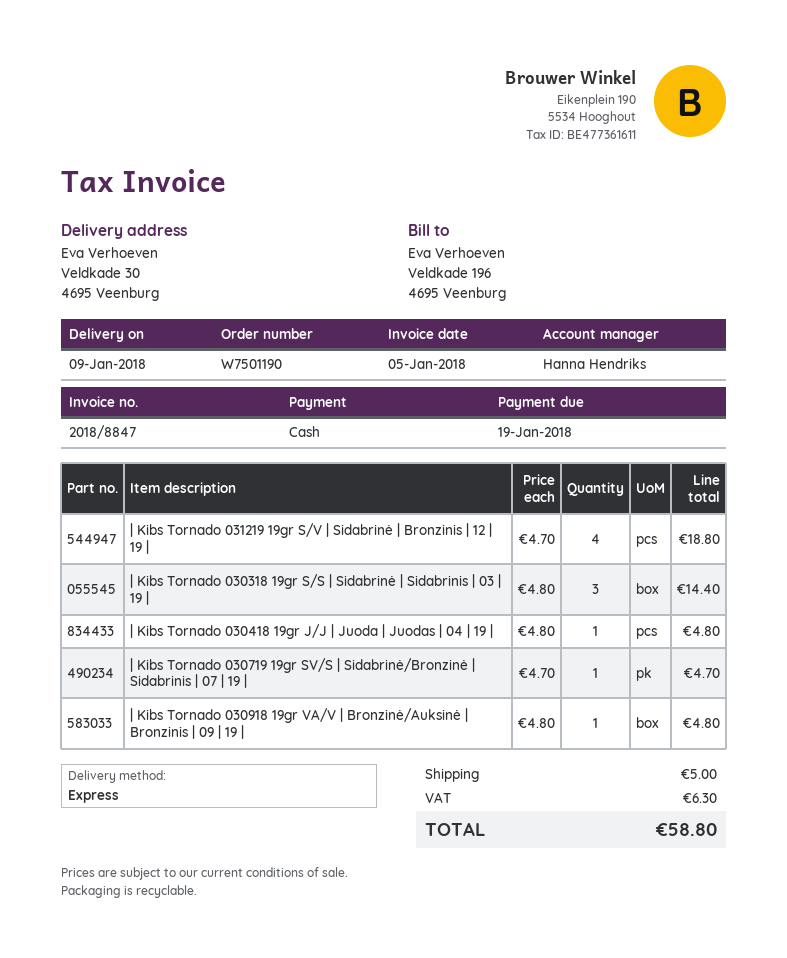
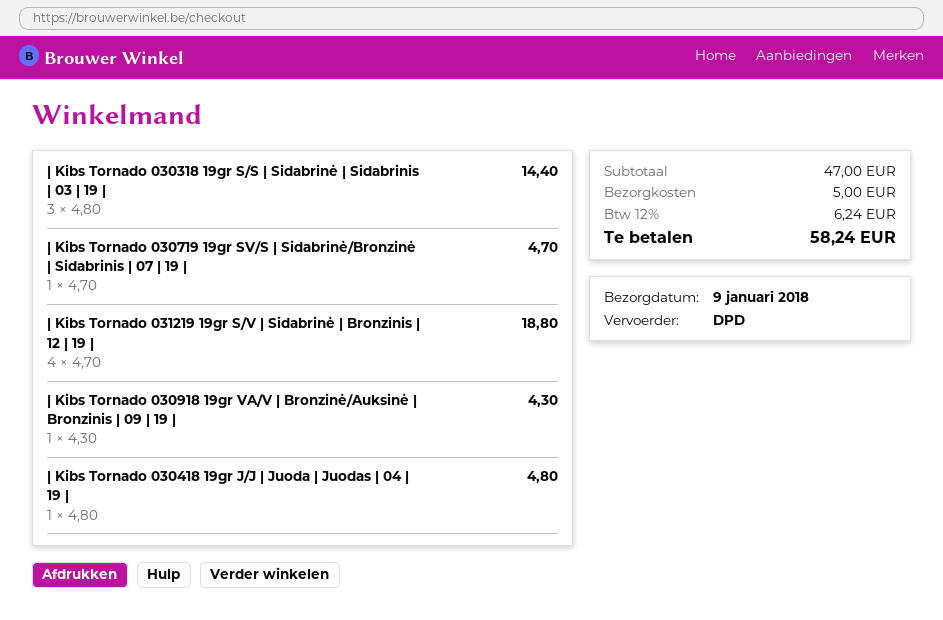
shipping method: express -> DPD
| Kibs Tornado 030918 19gr VA/V | Bronzinė/Auksinė | Bronzinis | 09 | 19 |: 1 x 4.80 = 4.80 -> 1 x 4.30 = 4.30
tax: 6.30 -> 6.24
total: 58.80 -> 58.24

